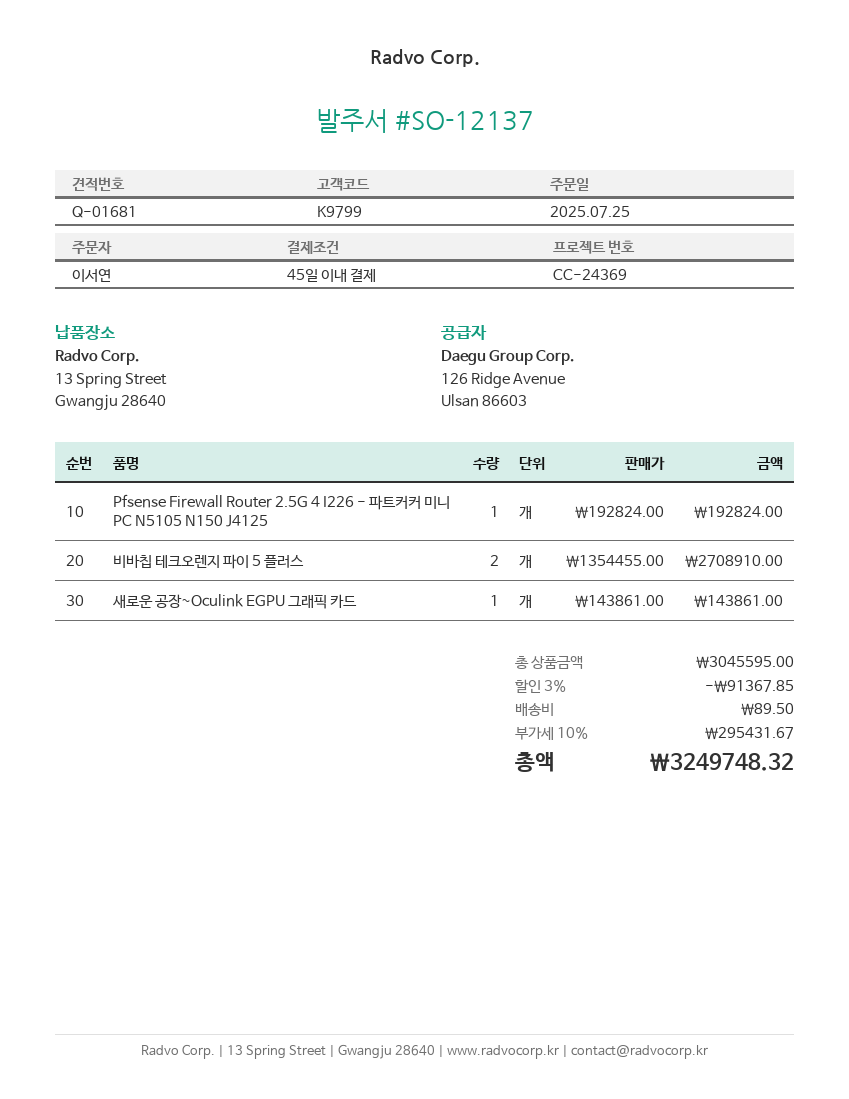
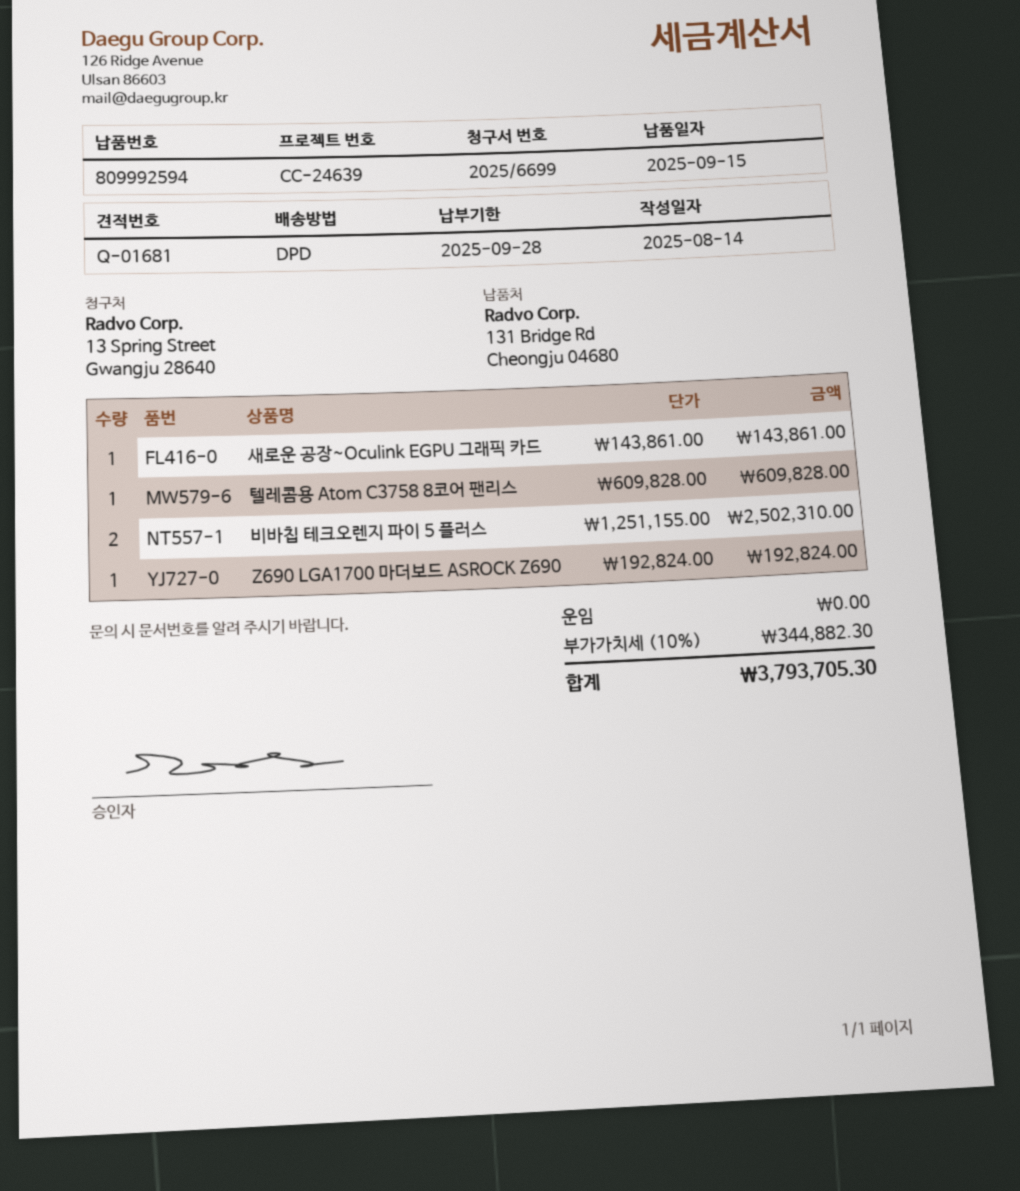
reference: CC-24369 -> CC-24639
ship to: 13 Spring Street, Gwangju 28640 -> 131 Bridge Rd, Cheongju 04680
Pfsense Firewall Router 2.5G 4 I226 - 파트커커 미니 PC N5105 N150 J4125: 1 x 192824.00 = 192824.00 -> none
비바칩 테크오렌지 파이 5 플러스: 2 x 1354455.00 = 2708910.00 -> 2 x 1251155.00 = 2502310.00
텔레콤용 Atom C3758 8코어 팬리스: none -> 1 x 609828.00 = 609828.00
Z690 LGA1700 마더보드 ASROCK Z690: none -> 1 x 192824.00 = 192824.00
discount: 3% = 91367.85 -> none
shipping: 89.50 -> 0.00
tax: 10% = 295431.67 -> 10% = 344882.30
total: 3249748.32 -> 3793705.30

